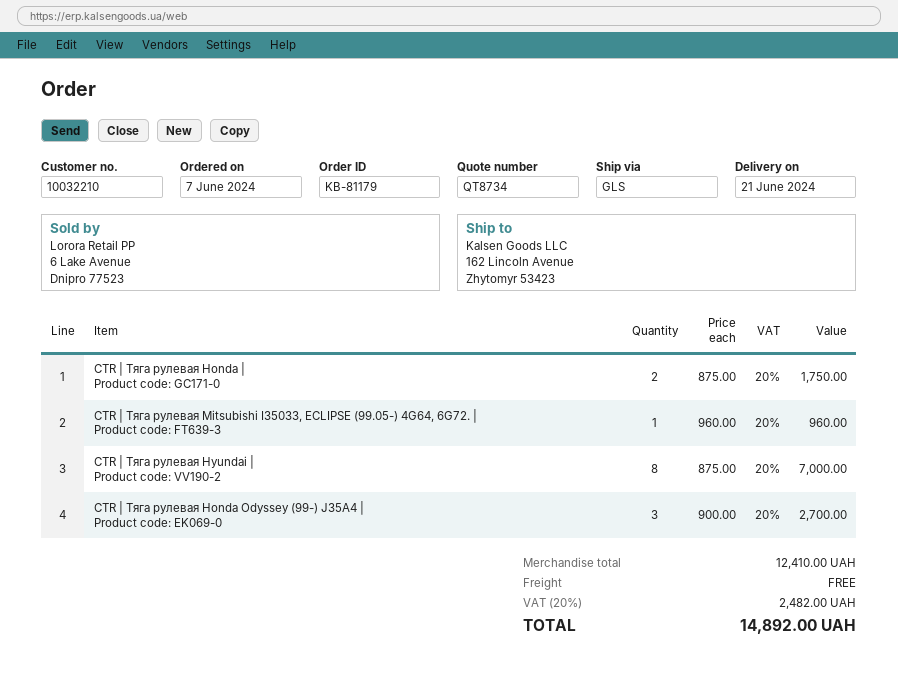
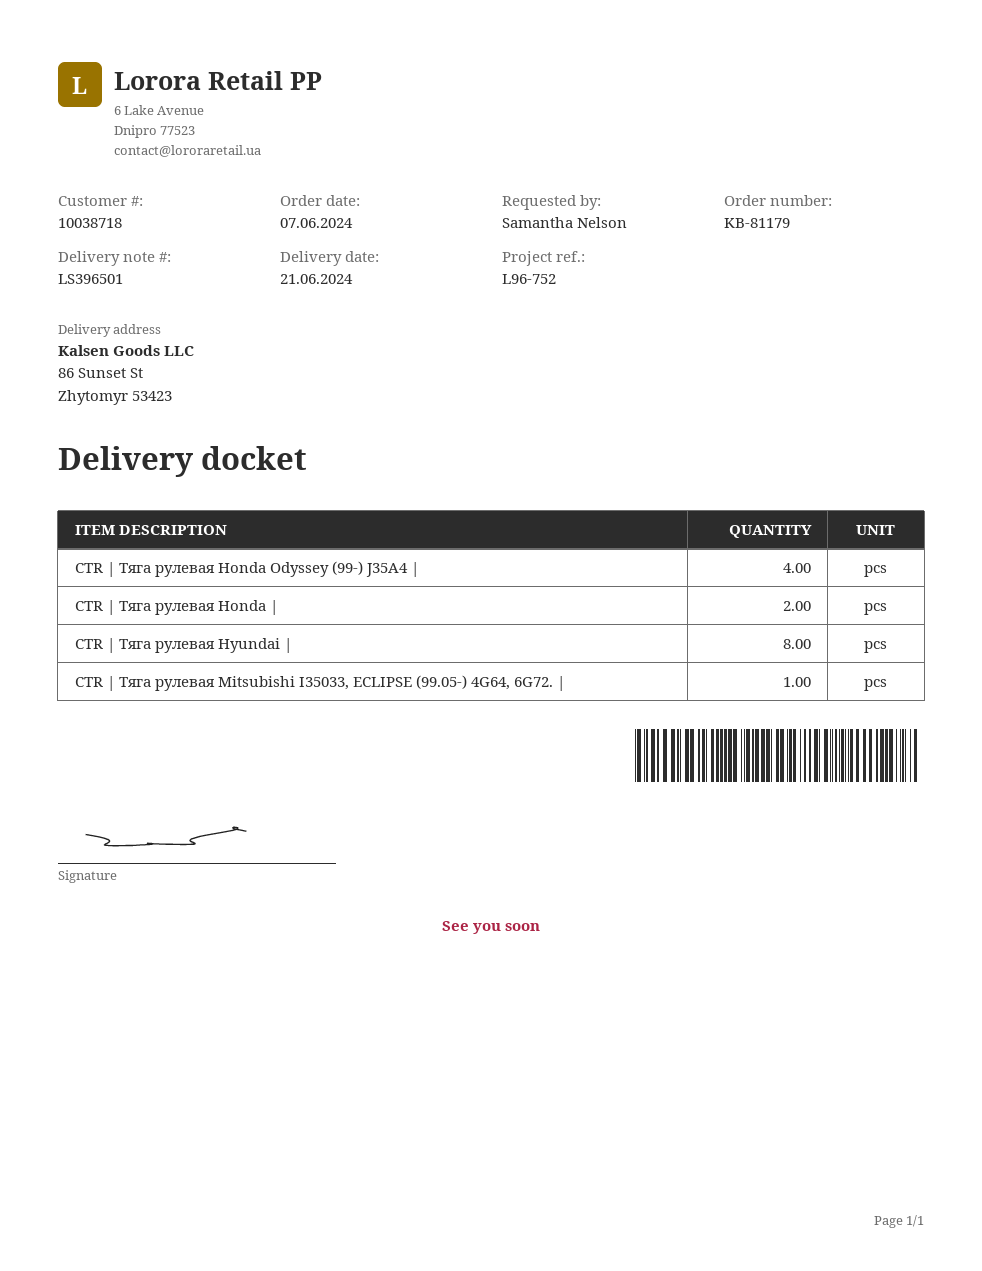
customer number: 10032210 -> 10038718
ship to: 162 Lincoln Avenue, Zhytomyr 53423 -> 86 Sunset St, Zhytomyr 53423
CTR | Тяга рулевая Honda Odyssey (99-) J35A4 |: 3 -> 4

